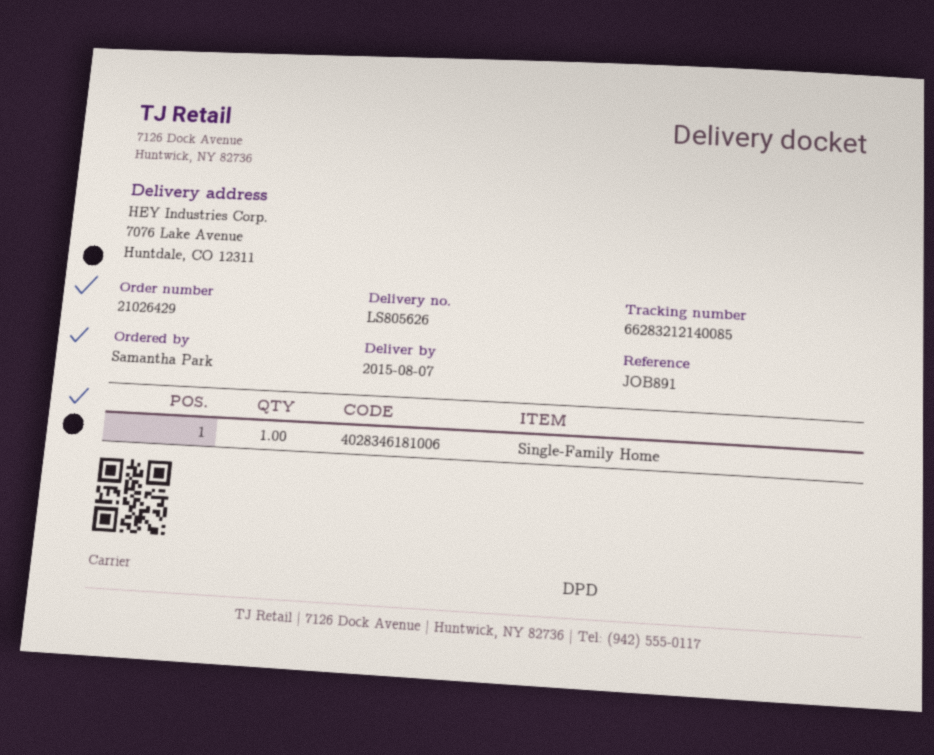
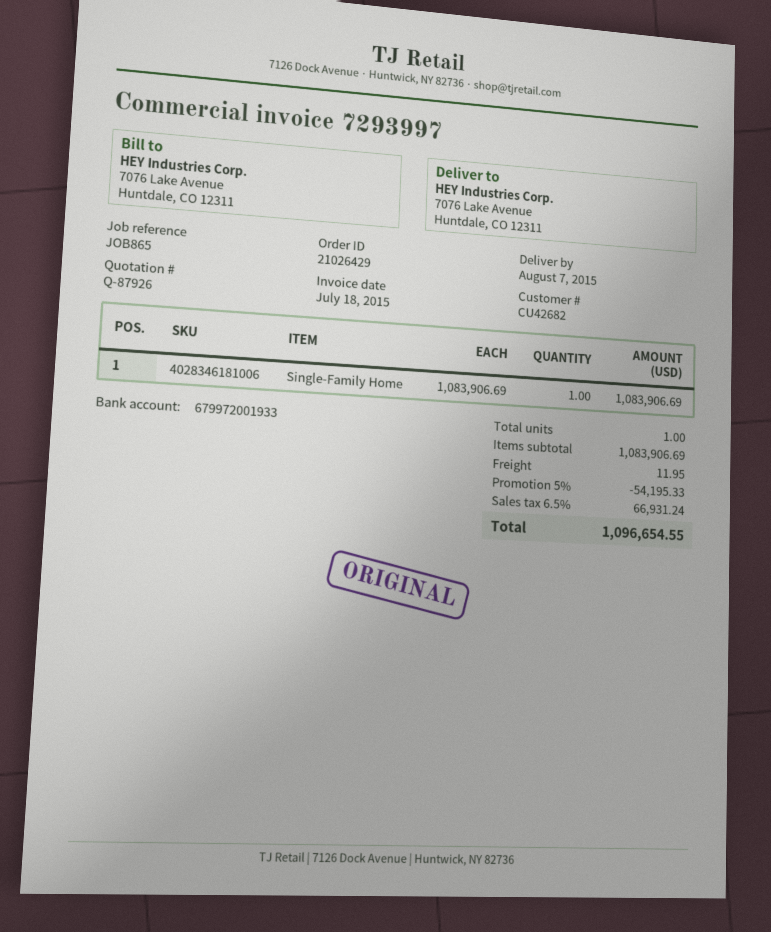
reference: JOB891 -> JOB865

